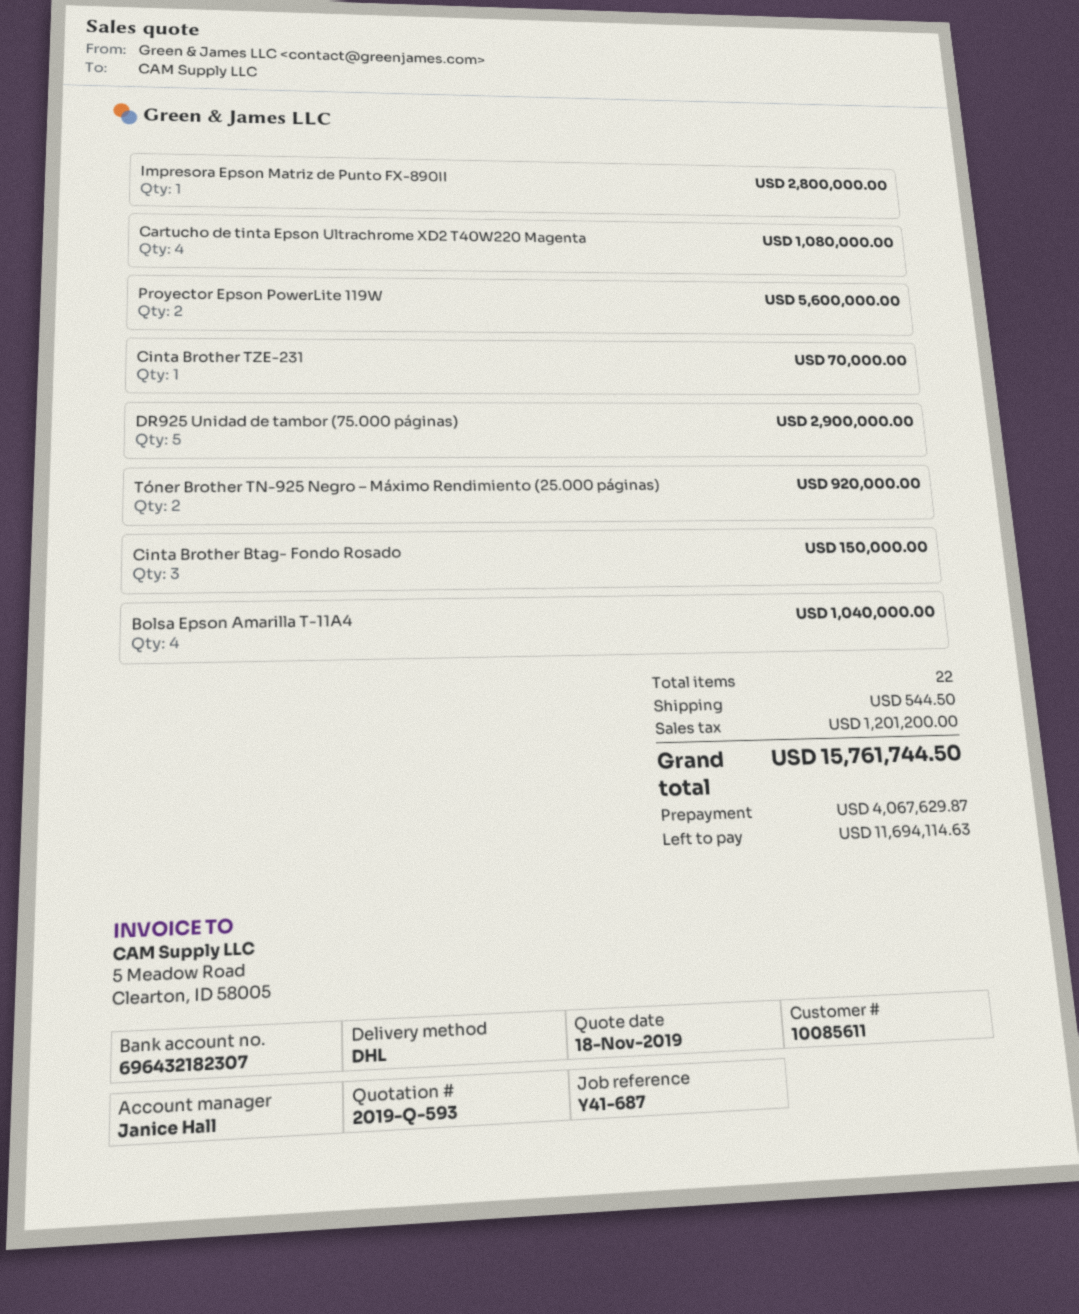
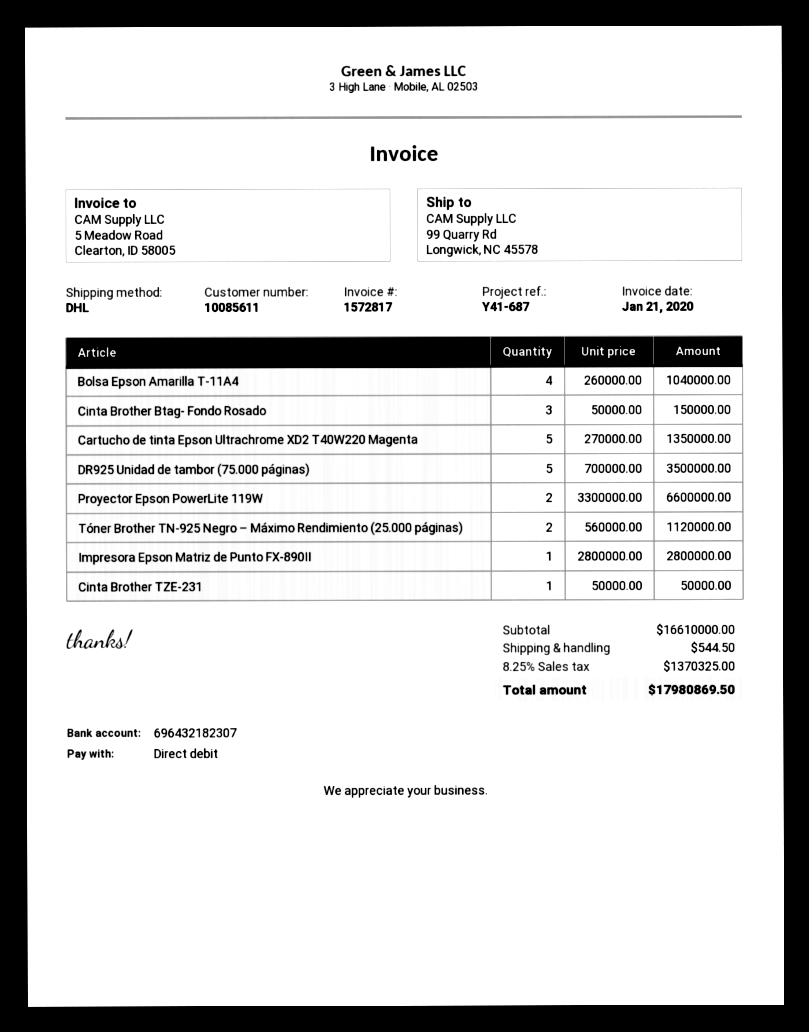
Cartucho de tinta Epson Ultrachrome XD2 T40W220 Magenta: 4 for 1080000.00 -> 5 for 1350000.00
Proyector Epson PowerLite 119W: 2 for 5600000.00 -> 2 for 6600000.00
Cinta Brother TZE-231: 1 for 70000.00 -> 1 for 50000.00
DR925 Unidad de tambor (75.000 páginas): 5 for 2900000.00 -> 5 for 3500000.00
Tóner Brother TN-925 Negro – Máximo Rendimiento (25.000 páginas): 2 for 920000.00 -> 2 for 1120000.00
tax: 1201200.00 -> 1370325.00
total: 15761744.50 -> 17980869.50

